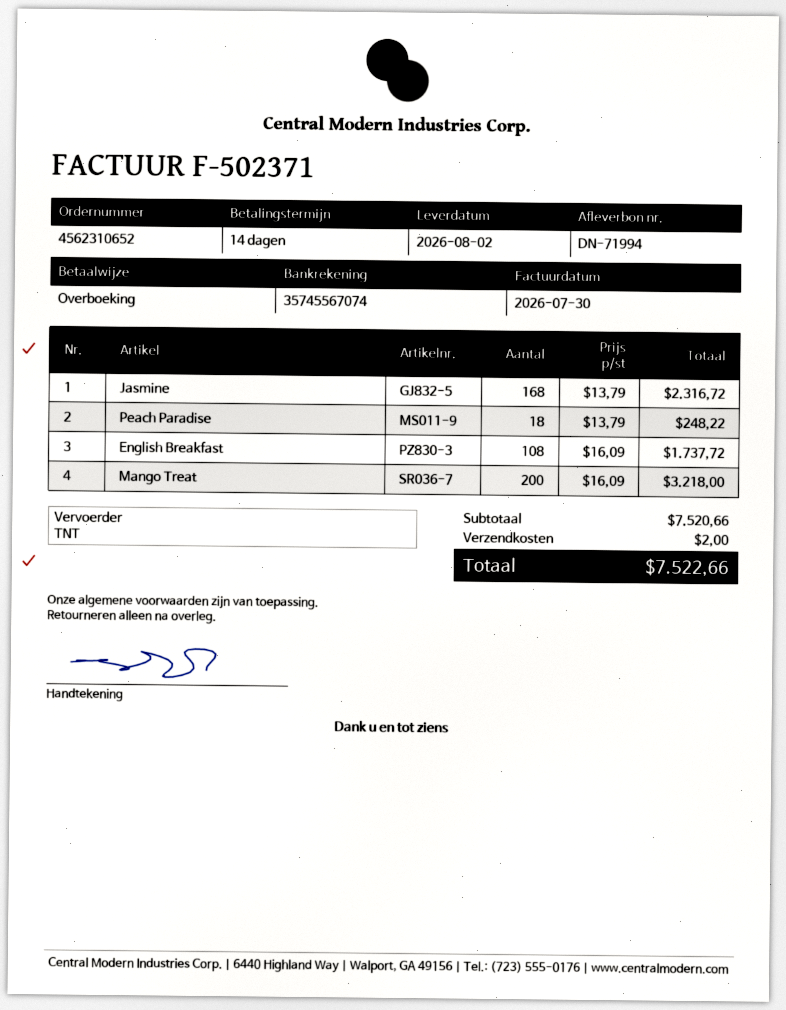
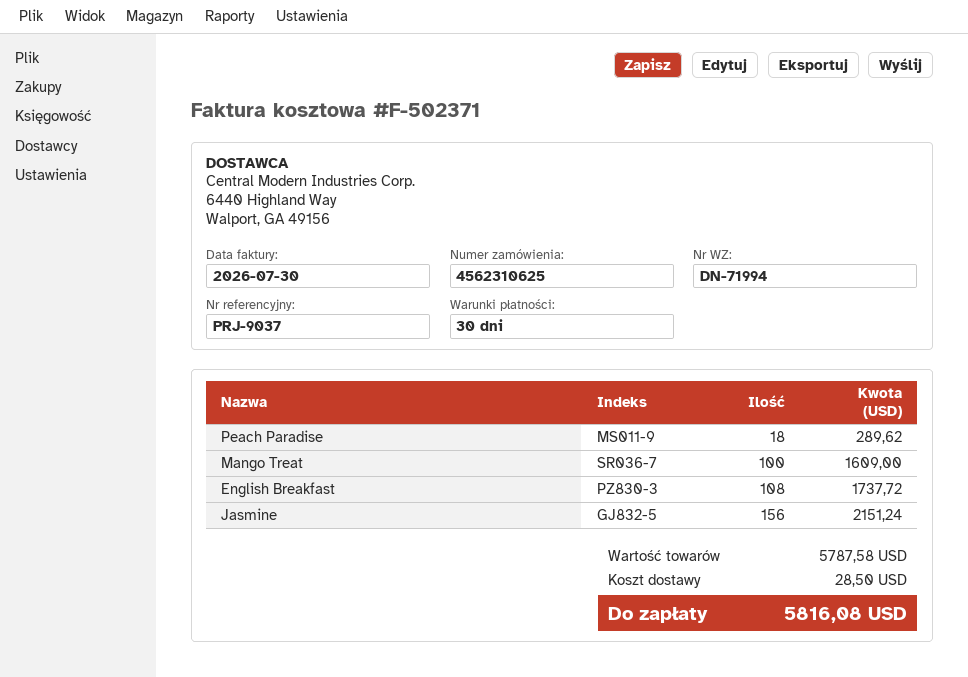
order number: 4562310652 -> 4562310625
payment terms: 14 days -> 30 days
Jasmine: 168 for 2316.72 -> 156 for 2151.24
Peach Paradise: 18 for 248.22 -> 18 for 289.62
Mango Treat: 200 for 3218.00 -> 100 for 1609.00
subtotal: 7520.66 -> 5787.58
shipping: 2.00 -> 28.50
total: 7522.66 -> 5816.08

